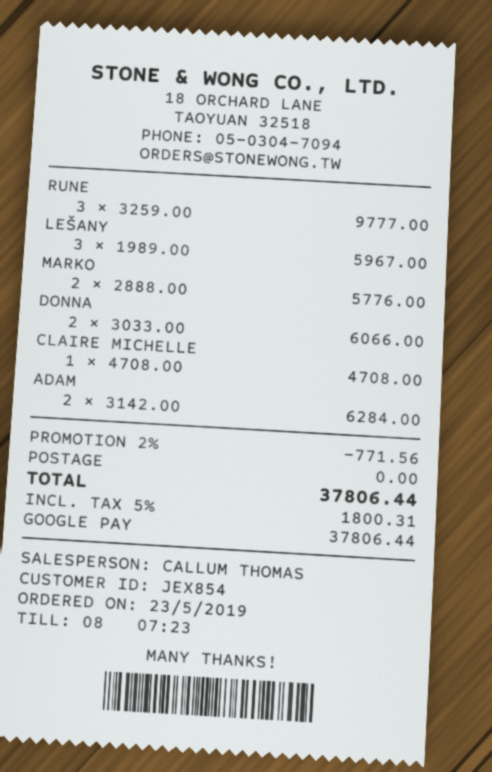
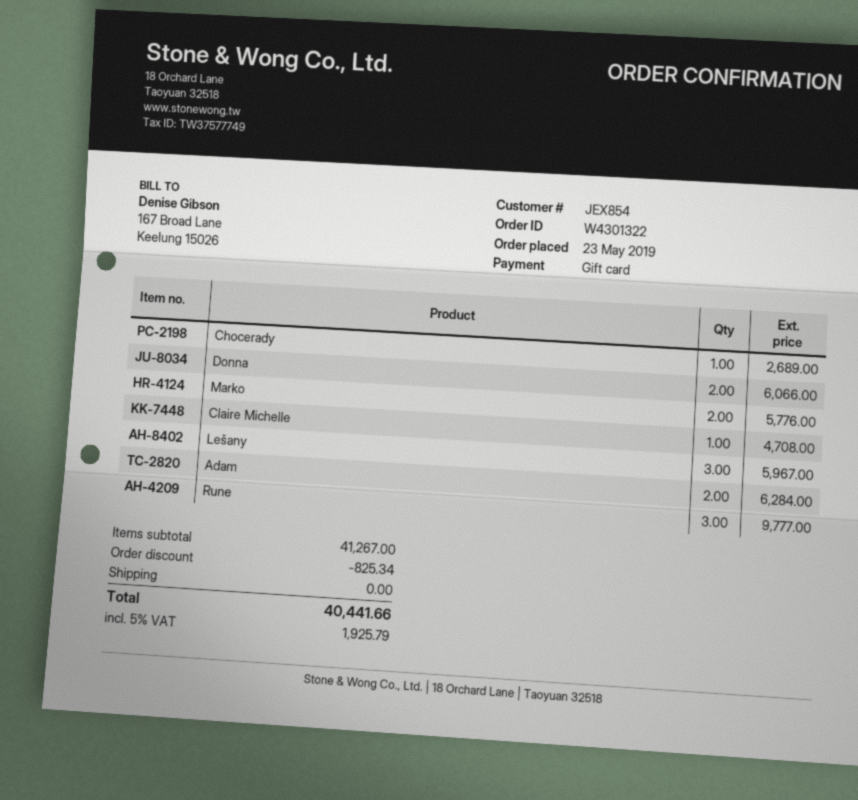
payment method: Google Pay -> gift card
Chocerady: none -> 1 for 2689.00
discount: 771.56 -> 825.34
tax: 5% = 1800.31 -> 5% = 1925.79
total: 37806.44 -> 40441.66

